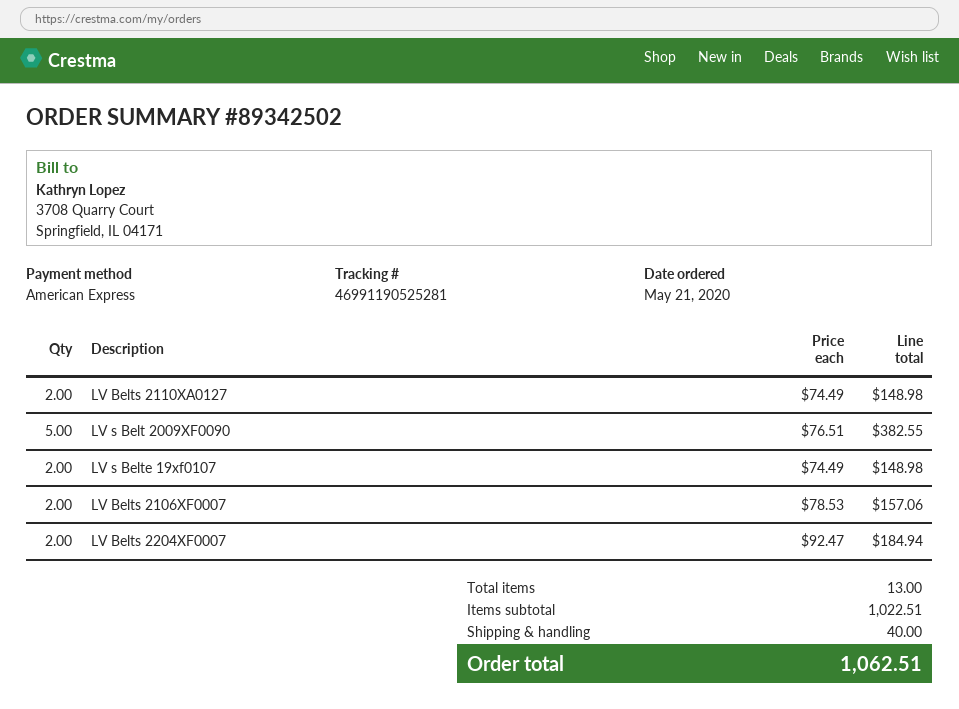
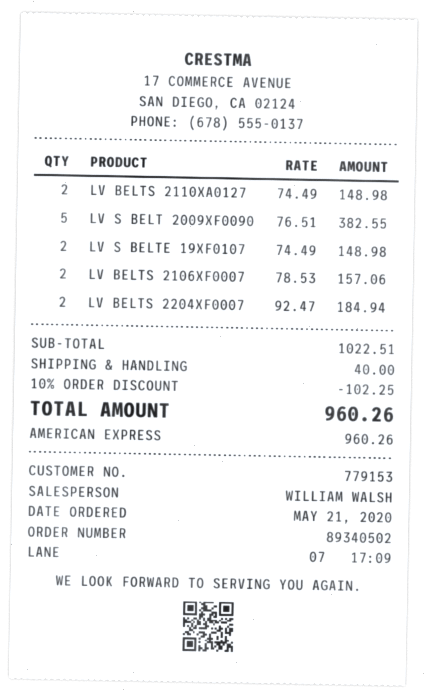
order number: 89342502 -> 89340502
discount: none -> 10% = 102.25
total: 1062.51 -> 960.26

